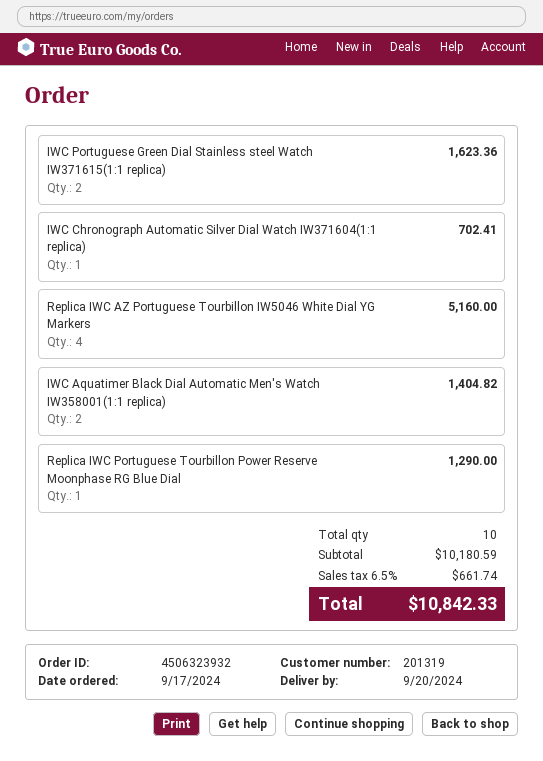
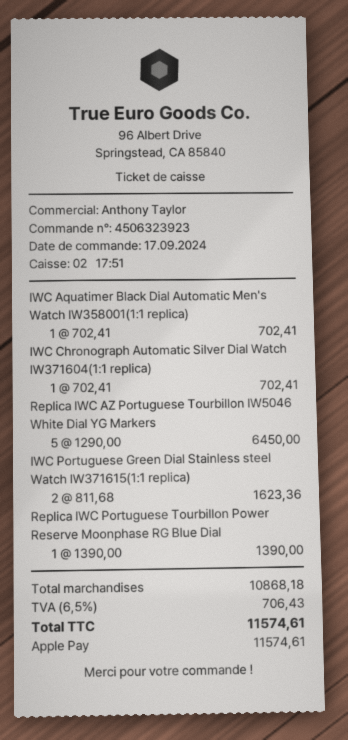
order number: 4506323932 -> 4506323923
Replica IWC AZ Portuguese Tourbillon IW5046 White Dial YG Markers: 4 for 5160.00 -> 5 for 6450.00
IWC Aquatimer Black Dial Automatic Men's Watch IW358001(1:1 replica): 2 for 1404.82 -> 1 for 702.41
Replica IWC Portuguese Tourbillon Power Reserve Moonphase RG Blue Dial: 1 for 1290.00 -> 1 for 1390.00
subtotal: 10180.59 -> 10868.18
tax: 6.5% = 661.74 -> 6.5% = 706.43
total: 10842.33 -> 11574.61

